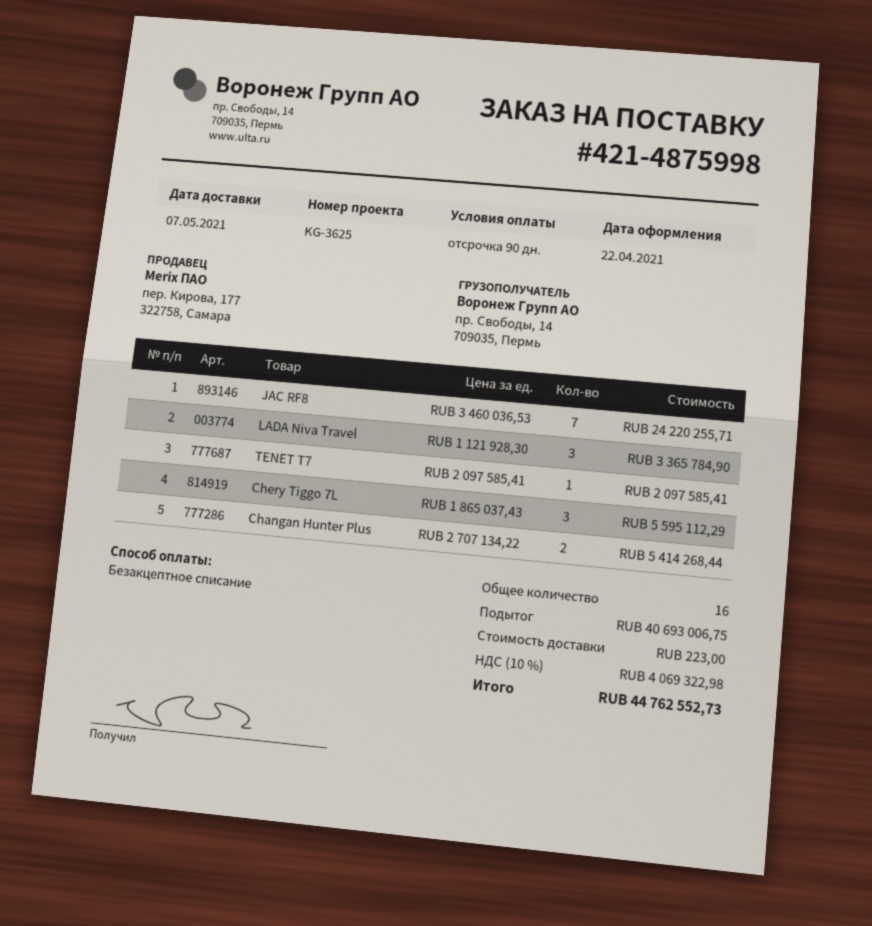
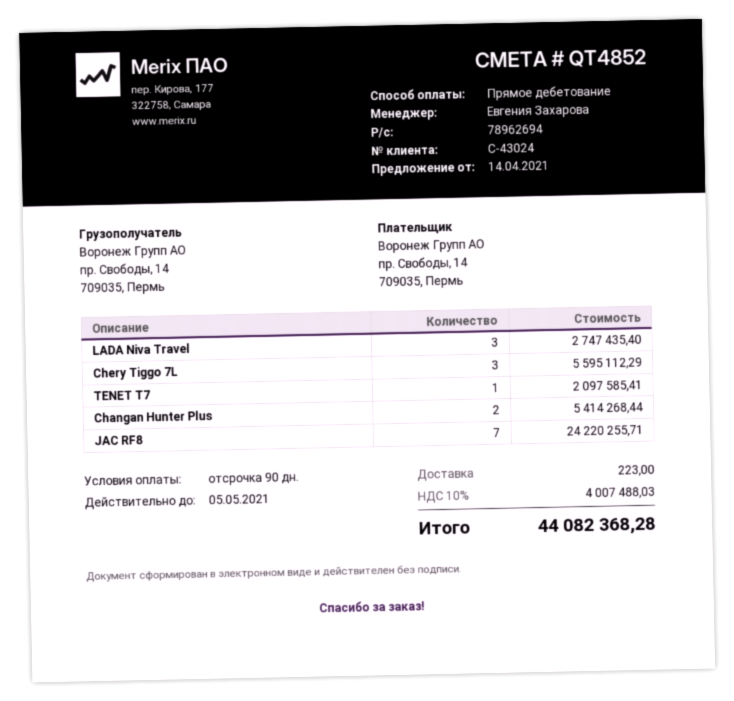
LADA Niva Travel: 3 for 3365784.90 -> 3 for 2747435.40
tax: 10% = 4069322.98 -> 10% = 4007488.03
total: 44762552.73 -> 44082368.28

